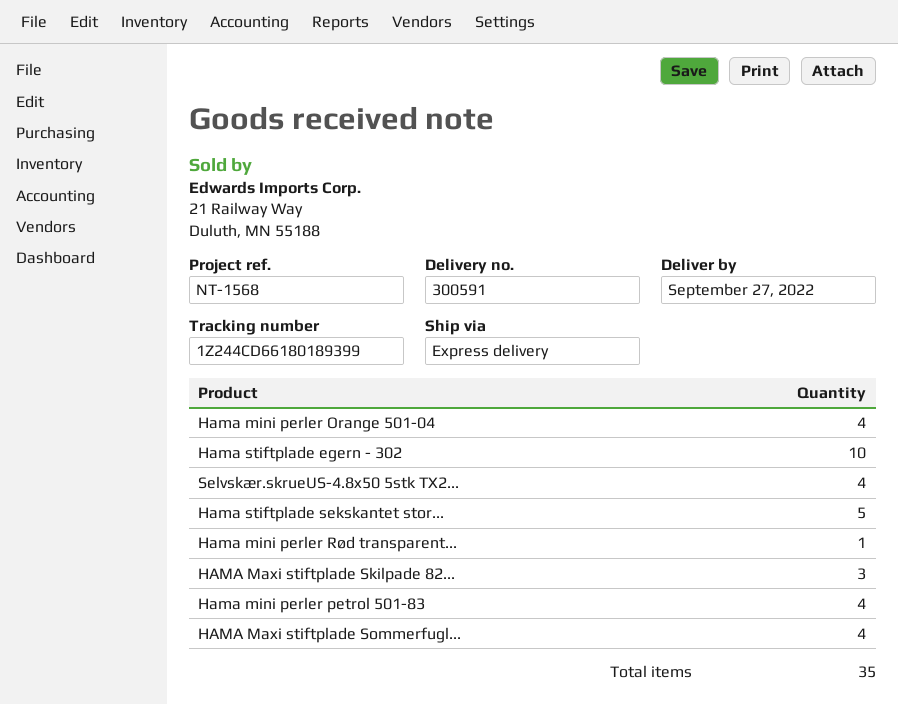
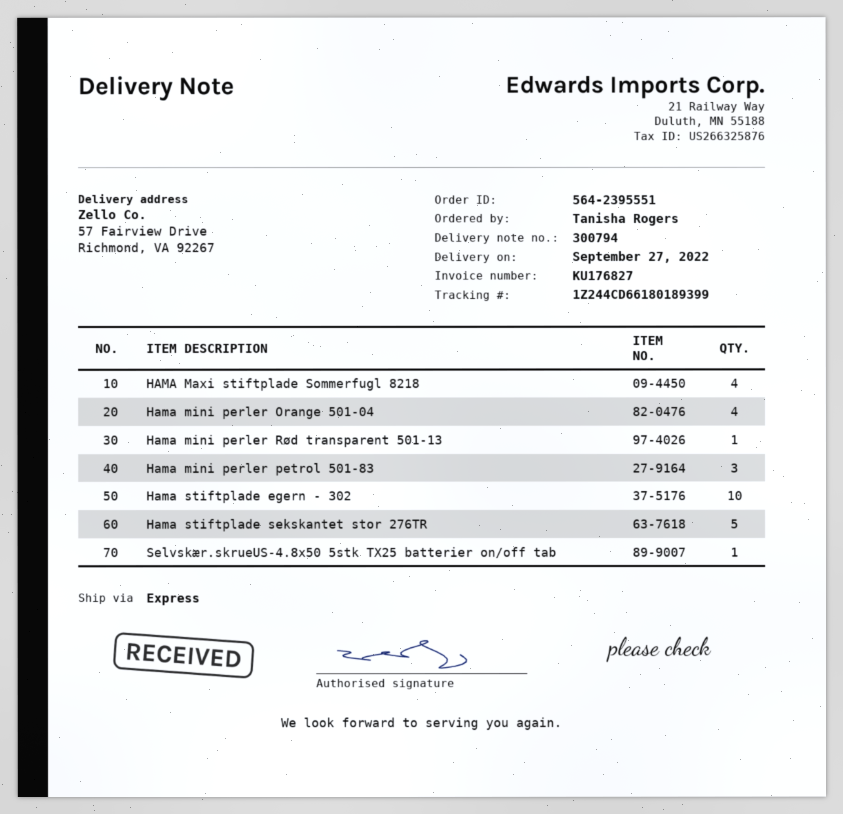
delivery note number: 300591 -> 300794
Selvskær.skrueUS-4.8x50 5stk TX2...: 4 -> 1
HAMA Maxi stiftplade Skilpade 82...: 3 -> none
Hama mini perler petrol 501-83: 4 -> 3

